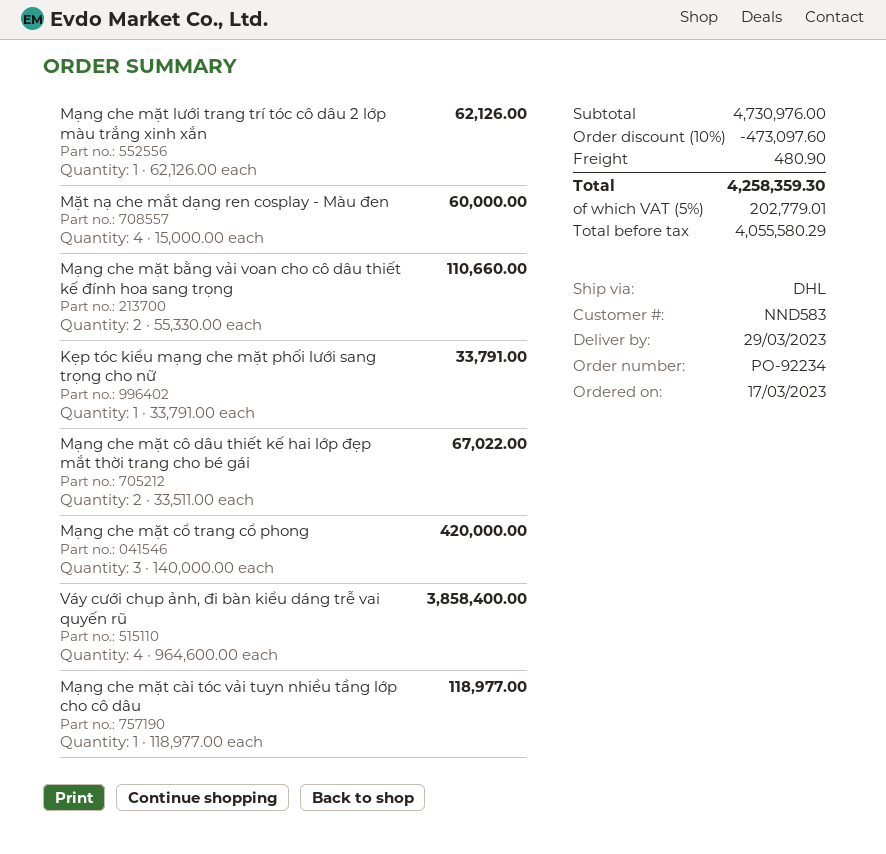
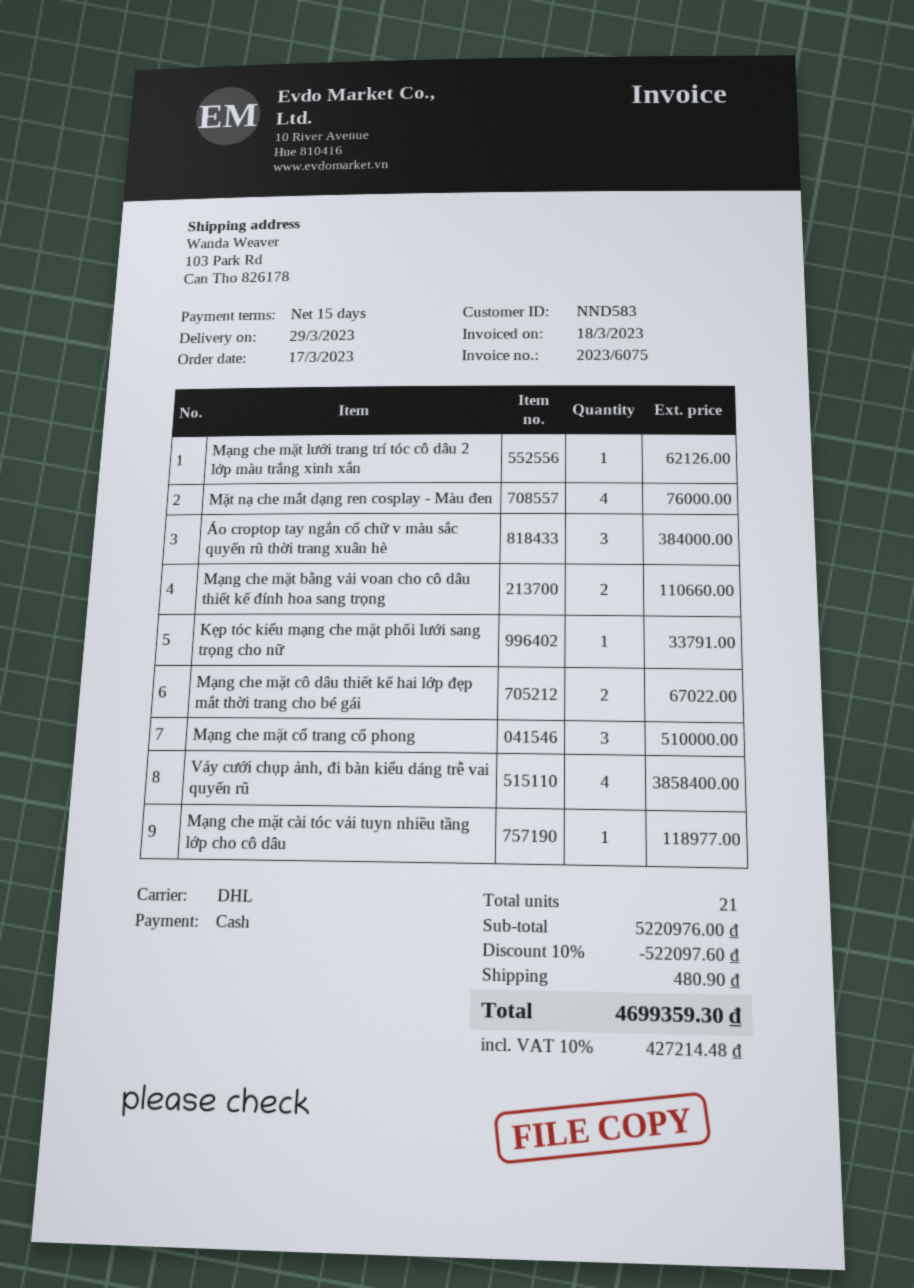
Mặt nạ che mắt dạng ren cosplay - Màu đen: 4 for 60000.00 -> 4 for 76000.00
Mạng che mặt cổ trang cổ phong: 3 for 420000.00 -> 3 for 510000.00
Áo croptop tay ngắn cổ chữ v màu sắc quyến rũ thời trang xuân hè: none -> 3 for 384000.00
subtotal: 4730976.00 -> 5220976.00
discount: 10% = 473097.60 -> 10% = 522097.60
tax: 5% = 202779.01 -> 10% = 427214.48
total: 4258359.30 -> 4699359.30

